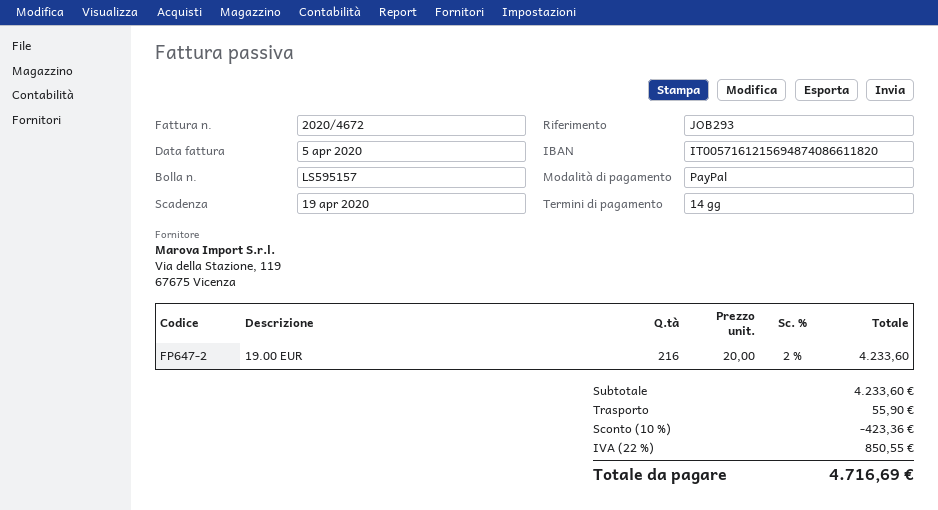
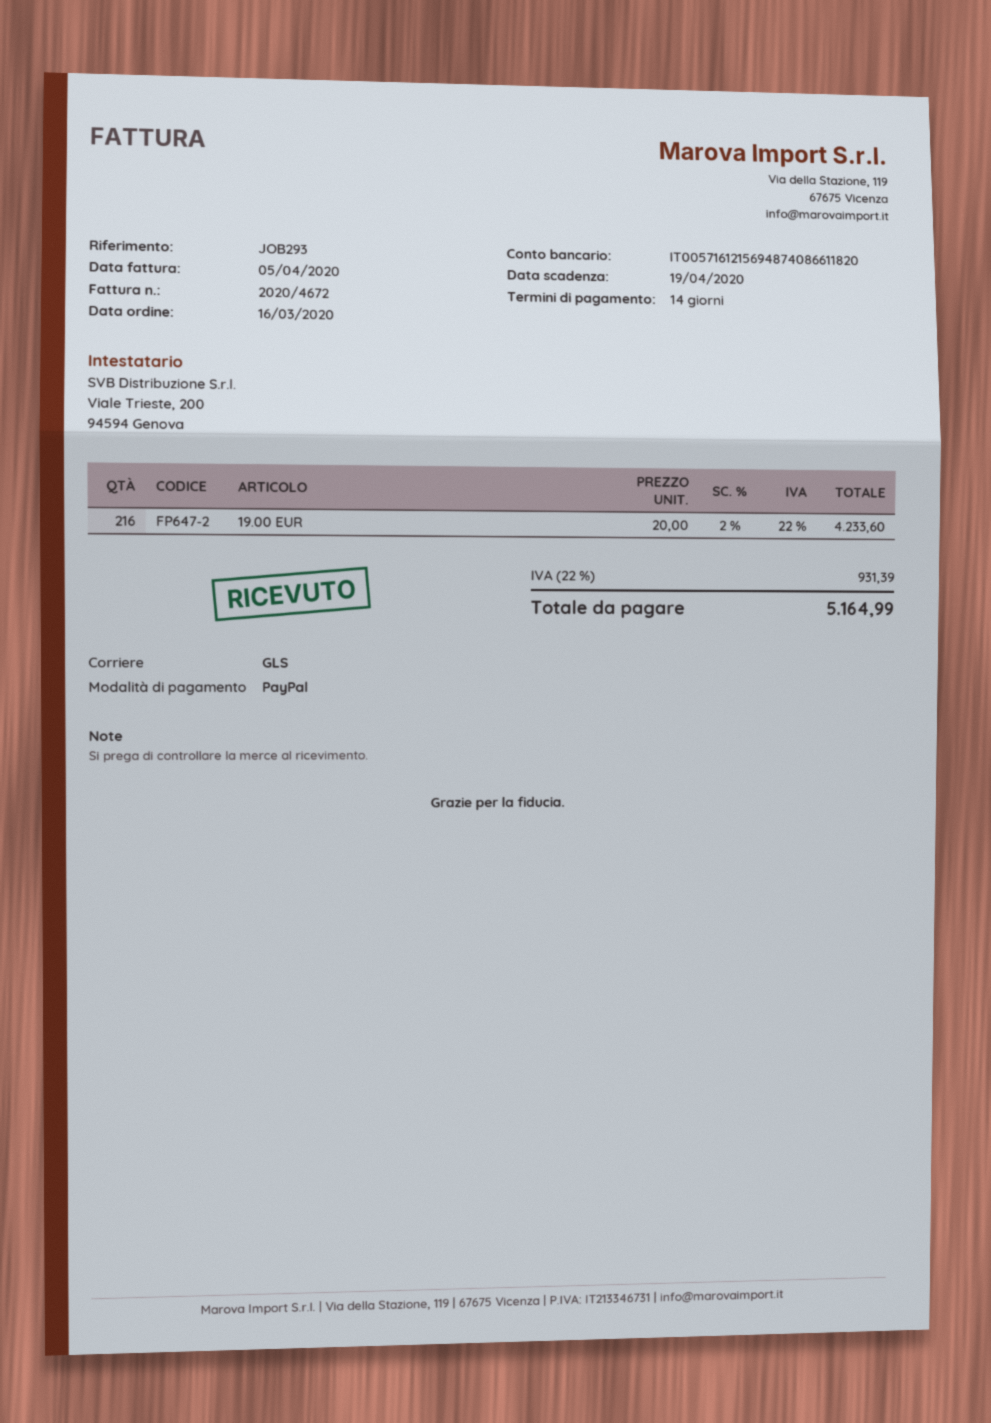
discount: 10% = 423.36 -> none
shipping: 55.90 -> none
tax: 22% = 850.55 -> 22% = 931.39
total: 4716.69 -> 5164.99

